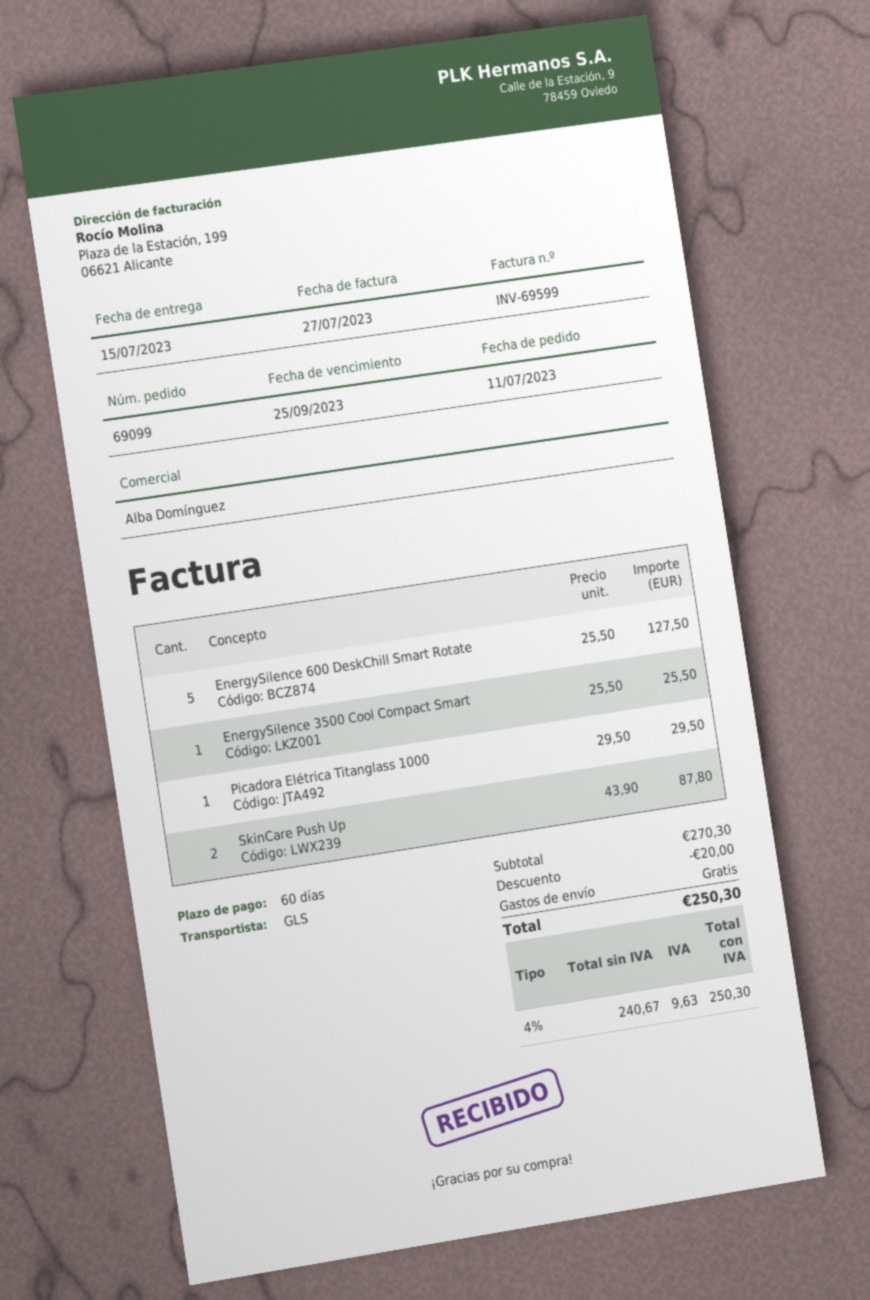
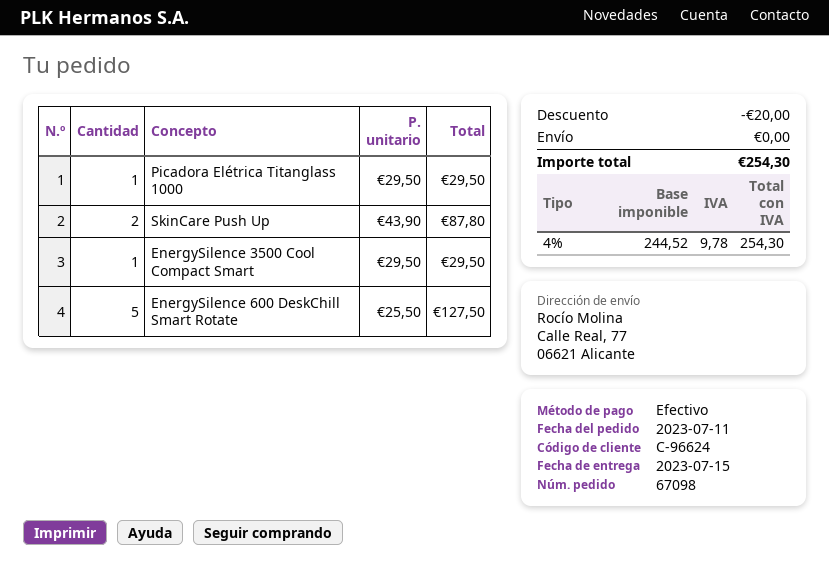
order number: 69099 -> 67098
EnergySilence 3500 Cool Compact Smart: 1 x 25.50 = 25.50 -> 1 x 29.50 = 29.50
net: 240.67 -> 244.52
tax: 4% = 9.63 -> 4% = 9.78
total: 250.30 -> 254.30

